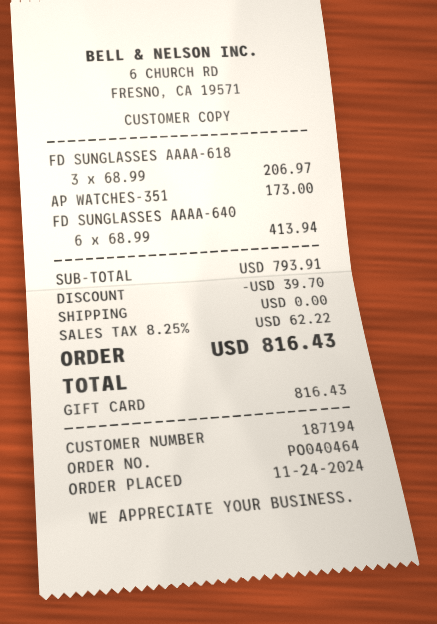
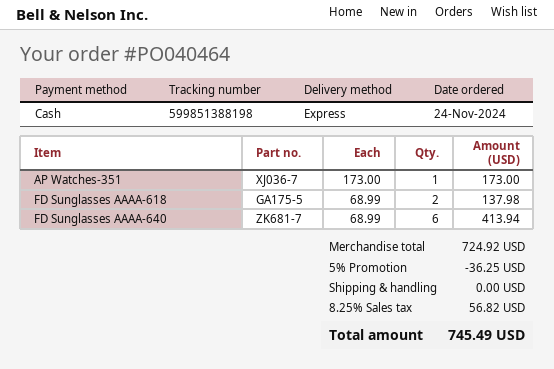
payment method: gift card -> cash
FD SUNGLASSES AAAA-618: 3 x 68.99 = 206.97 -> 2 x 68.99 = 137.98
subtotal: 793.91 -> 724.92
discount: 39.70 -> 36.25
tax: 8.25% = 62.22 -> 8.25% = 56.82
total: 816.43 -> 745.49

